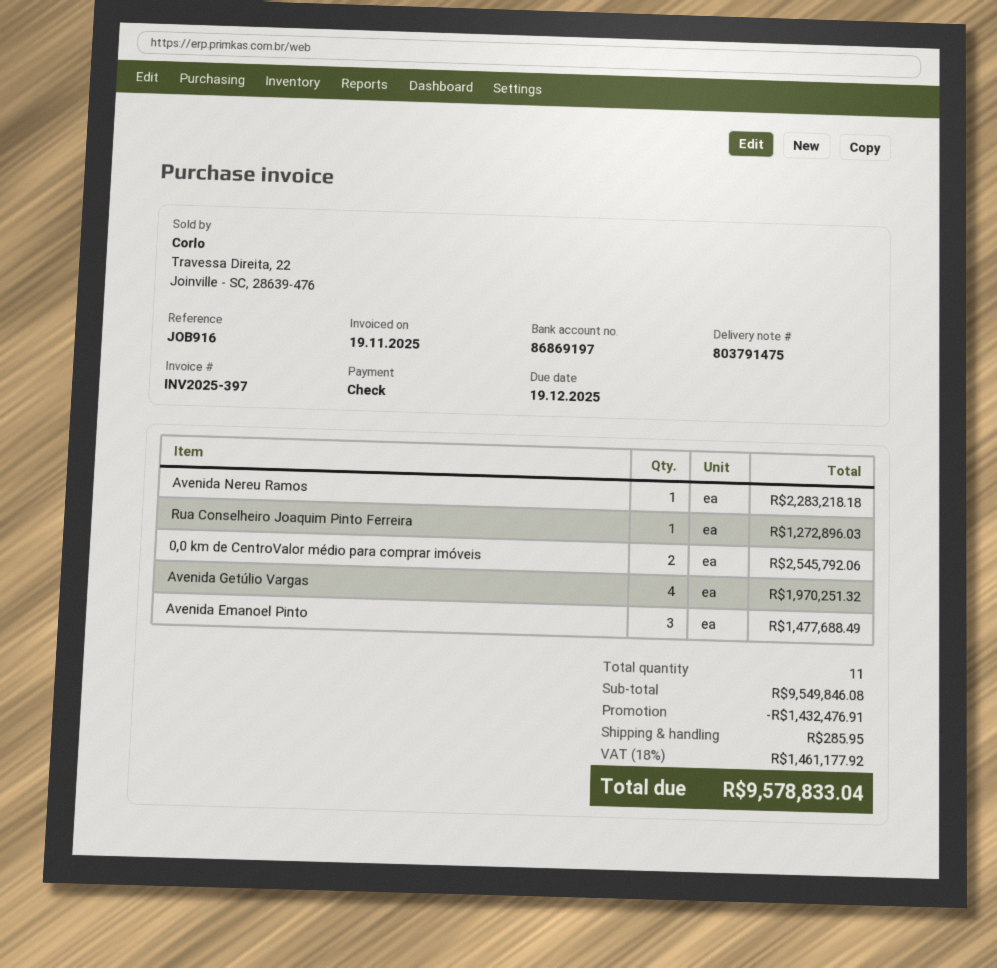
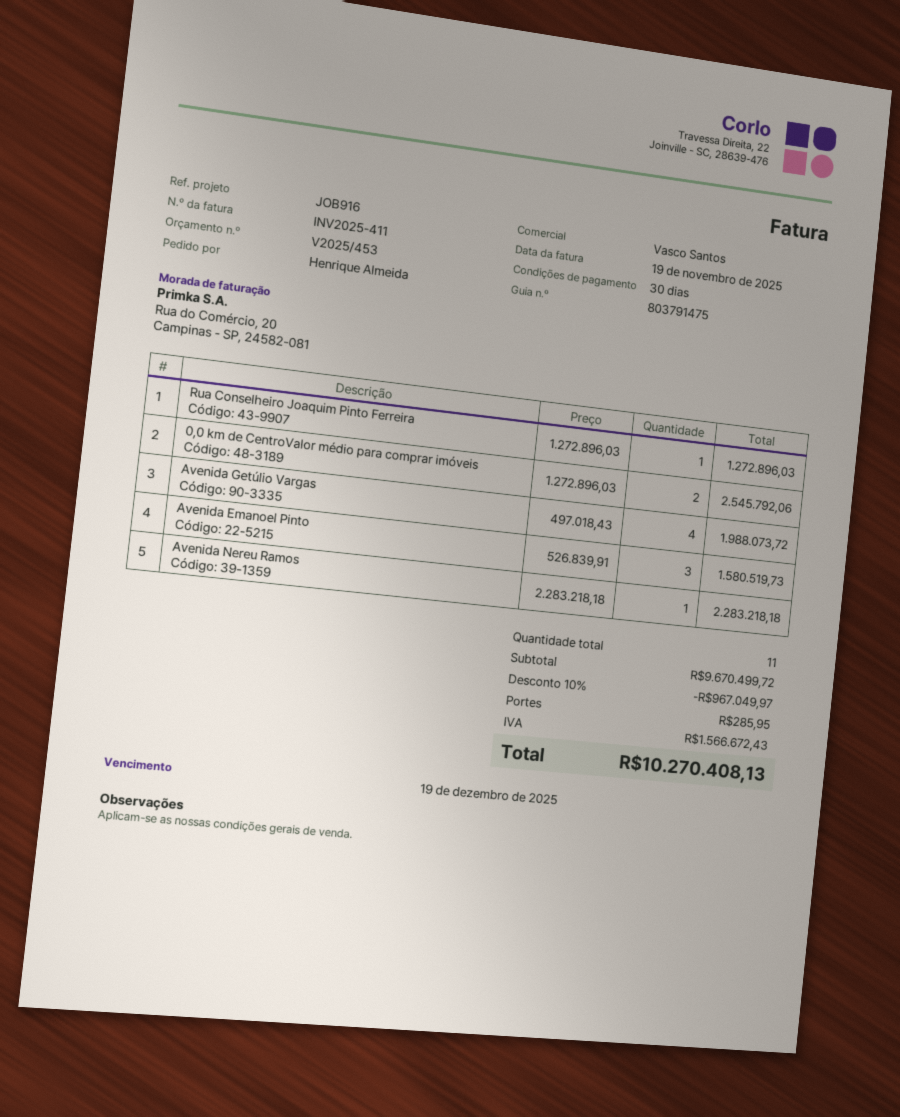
invoice number: INV2025-397 -> INV2025-411
Avenida Getúlio Vargas: 4 for 1970251.32 -> 4 for 1988073.72
Avenida Emanoel Pinto: 3 for 1477688.49 -> 3 for 1580519.73
subtotal: 9549846.08 -> 9670499.72
discount: 1432476.91 -> 967049.97
tax: 1461177.92 -> 1566672.43
total: 9578833.04 -> 10270408.13

